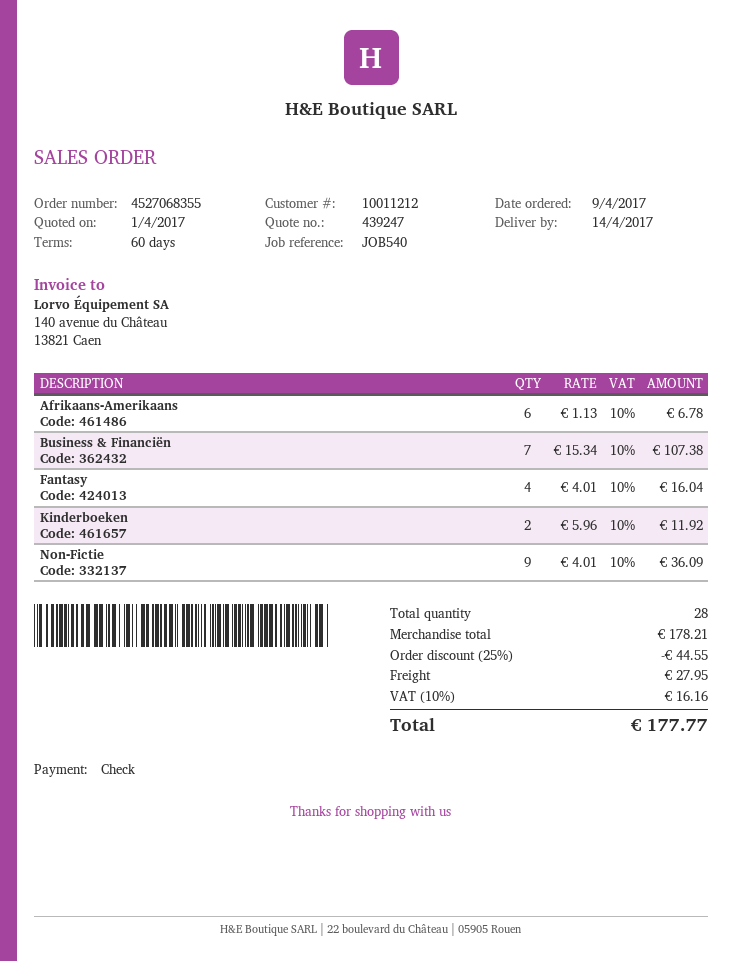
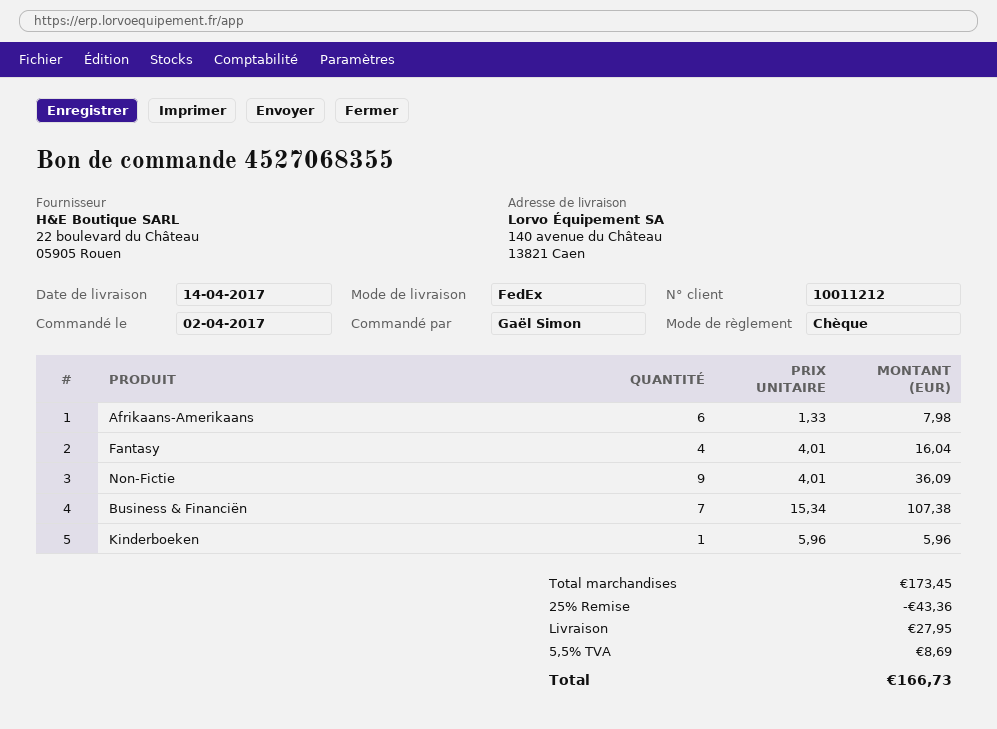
order date: 2017-04-09 -> 2017-04-02
Afrikaans-Amerikaans: 6 x 1.13 = 6.78 -> 6 x 1.33 = 7.98
Kinderboeken: 2 x 5.96 = 11.92 -> 1 x 5.96 = 5.96
subtotal: 178.21 -> 173.45
discount: 25% = 44.55 -> 25% = 43.36
tax: 10% = 16.16 -> 5.5% = 8.69
total: 177.77 -> 166.73

